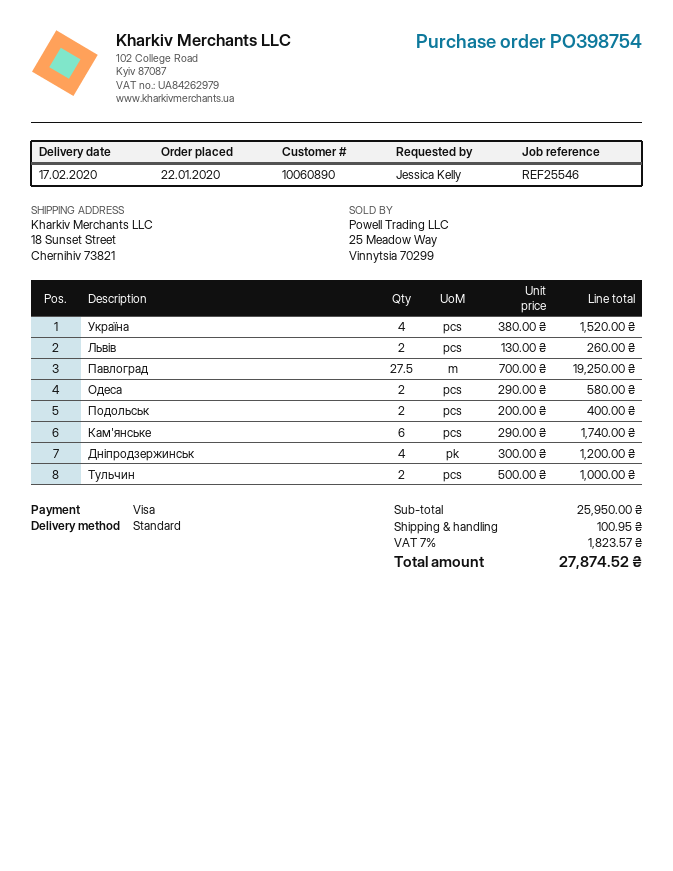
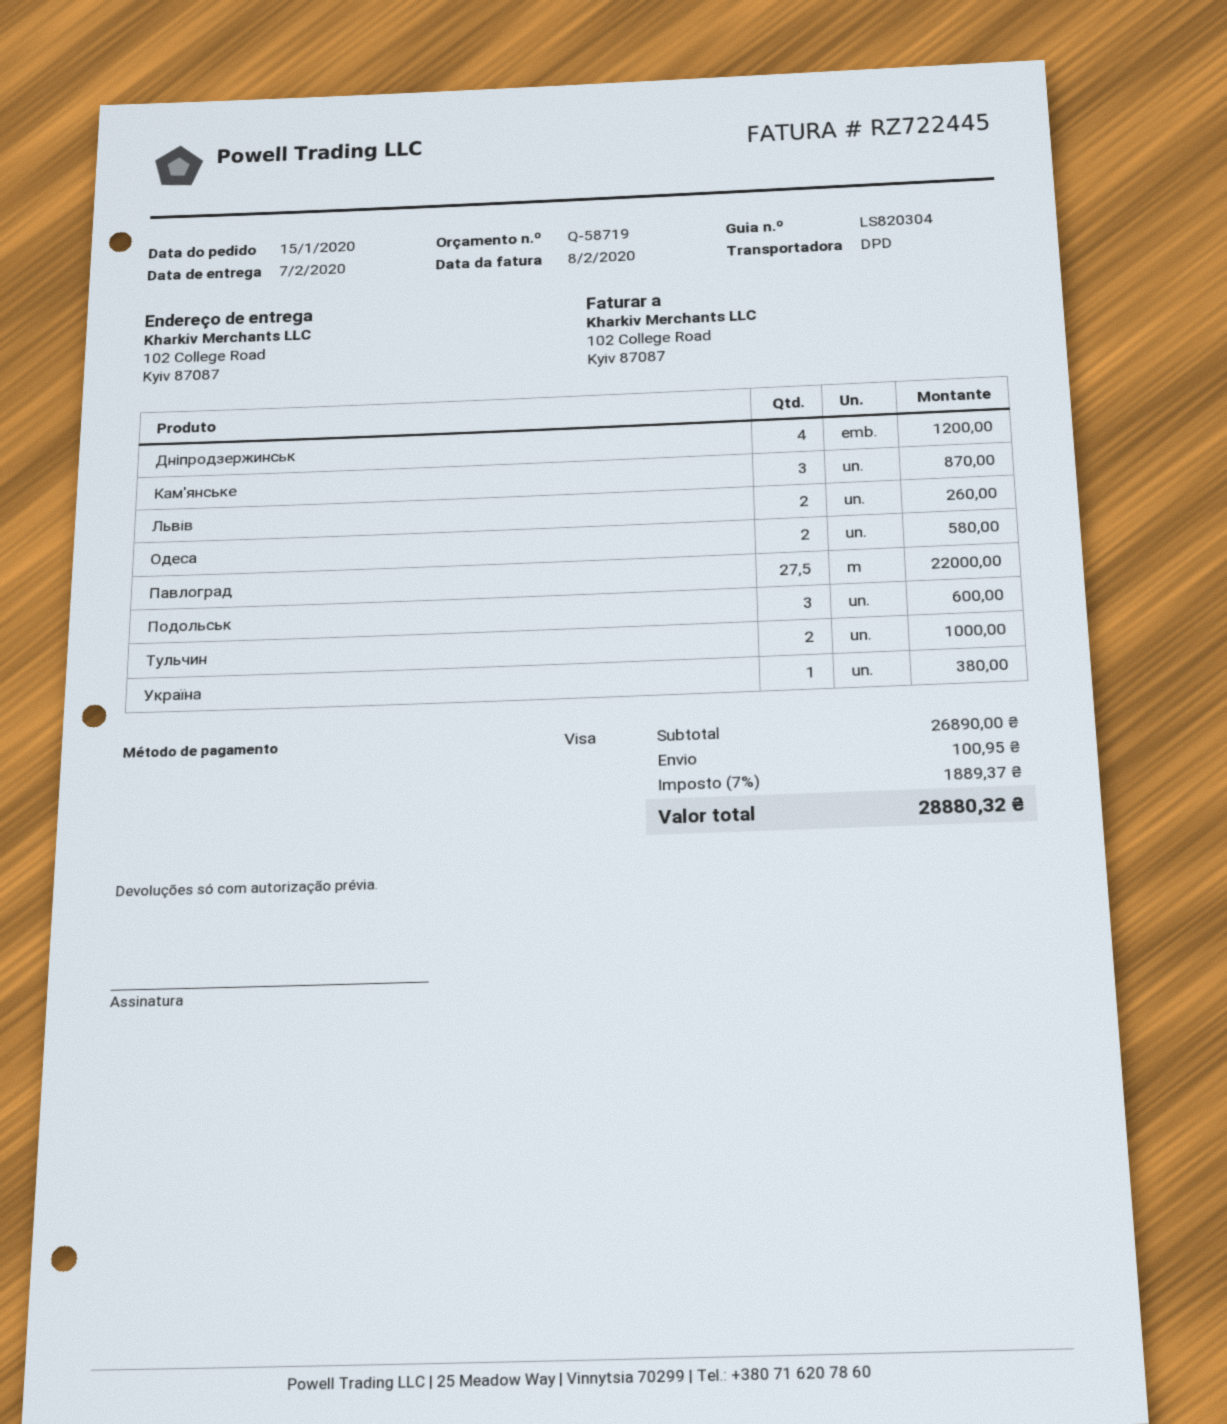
order date: 2020-01-22 -> 2020-01-15
delivery date: 2020-02-17 -> 2020-02-07
shipping method: standard -> DPD
ship to: 18 Sunset Street, Chernihiv 73821 -> 102 College Road, Kyiv 87087
Україна: 4 for 1520.00 -> 1 for 380.00
Павлоград: 27.5 for 19250.00 -> 27.5 for 22000.00
Подольськ: 2 for 400.00 -> 3 for 600.00
Кам'янське: 6 for 1740.00 -> 3 for 870.00
subtotal: 25950.00 -> 26890.00
tax: 7% = 1823.57 -> 7% = 1889.37
total: 27874.52 -> 28880.32

